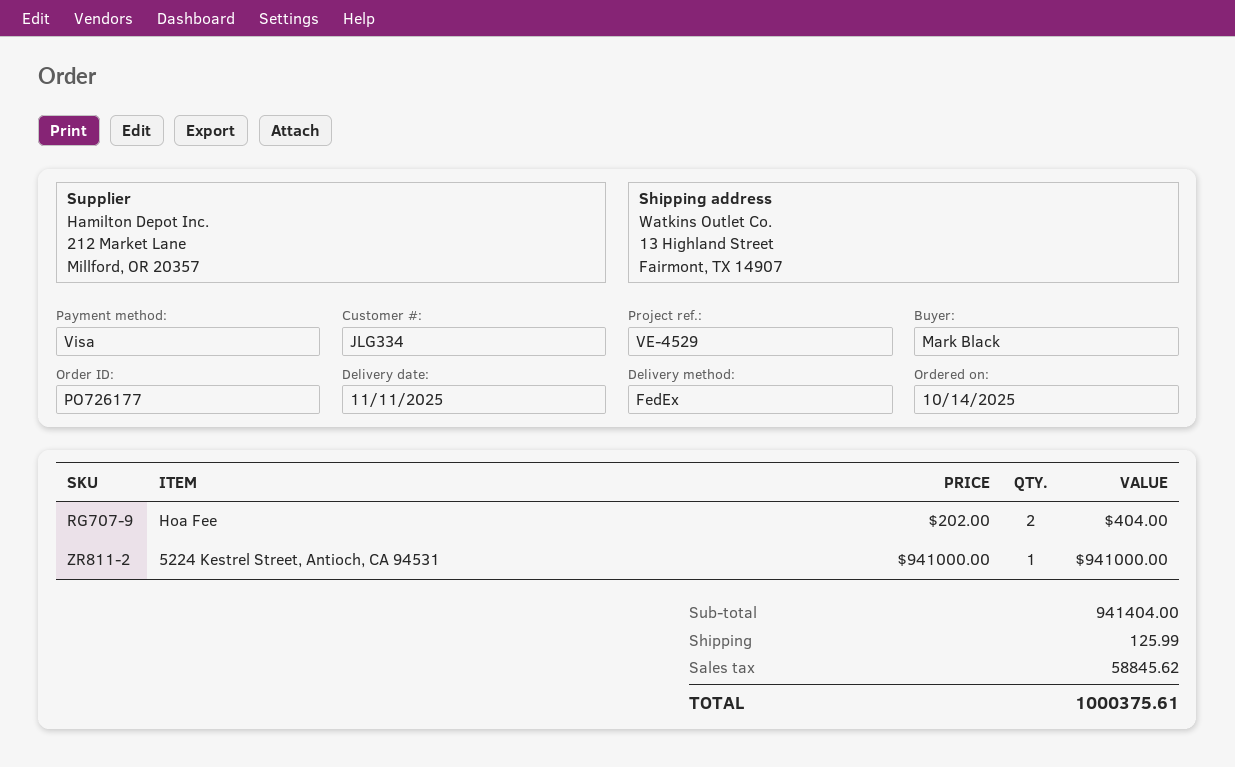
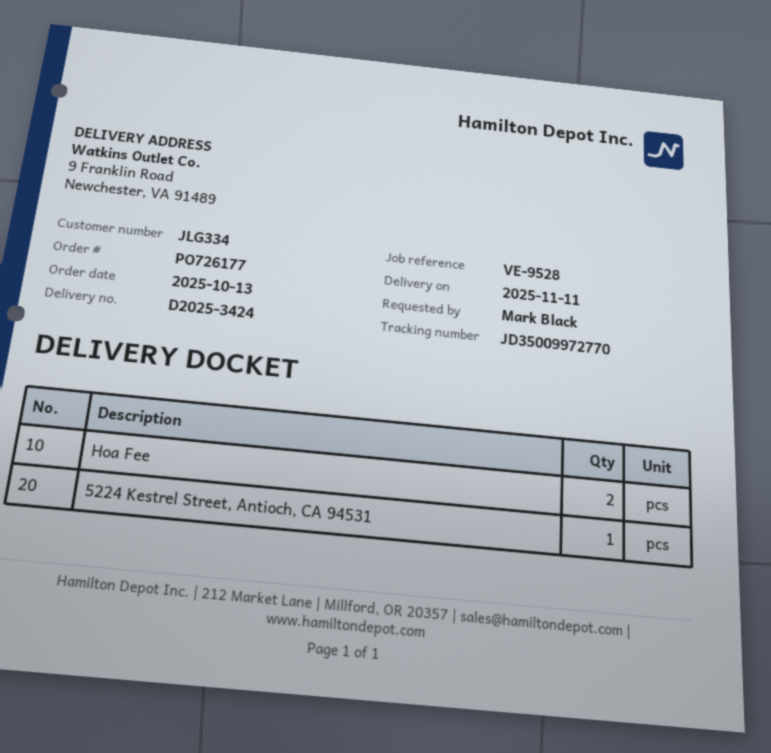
order date: 2025-10-14 -> 2025-10-13
reference: VE-4529 -> VE-9528
ship to: 13 Highland Street, Fairmont, TX 14907 -> 9 Franklin Road, Newchester, VA 91489

